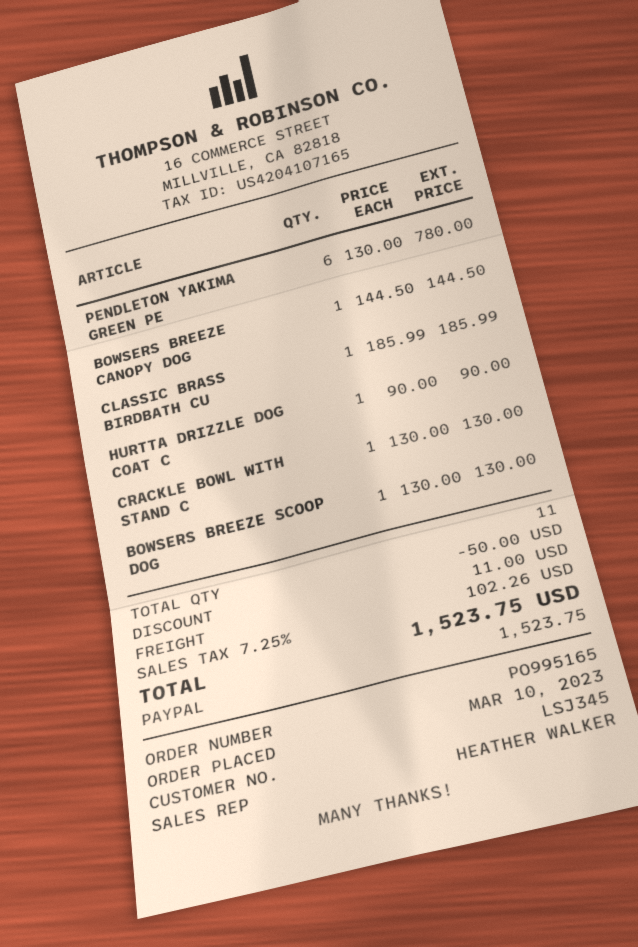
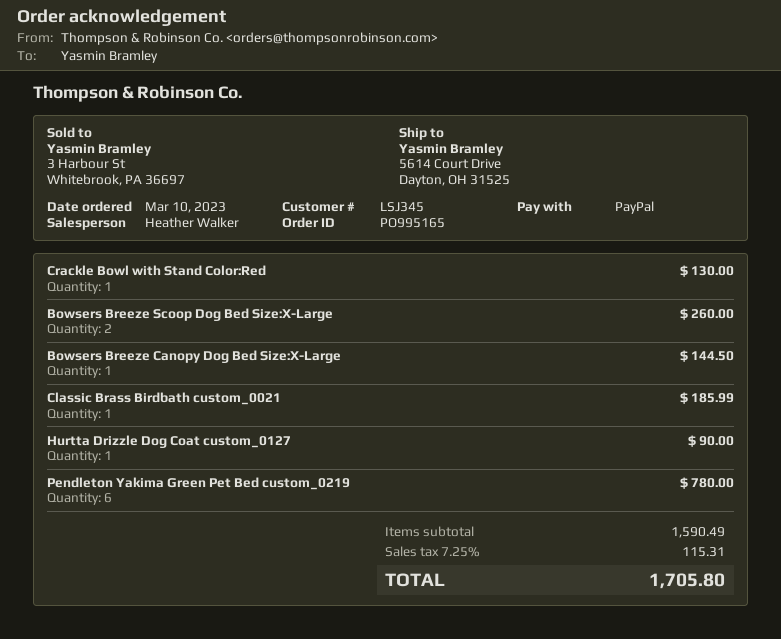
BOWSERS BREEZE SCOOP DOG: 1 for 130.00 -> 2 for 260.00
discount: 50.00 -> none
shipping: 11.00 -> none
tax: 7.25% = 102.26 -> 7.25% = 115.31
total: 1523.75 -> 1705.80

